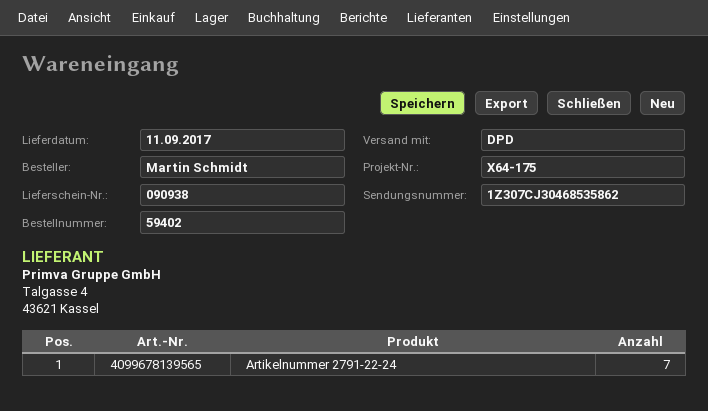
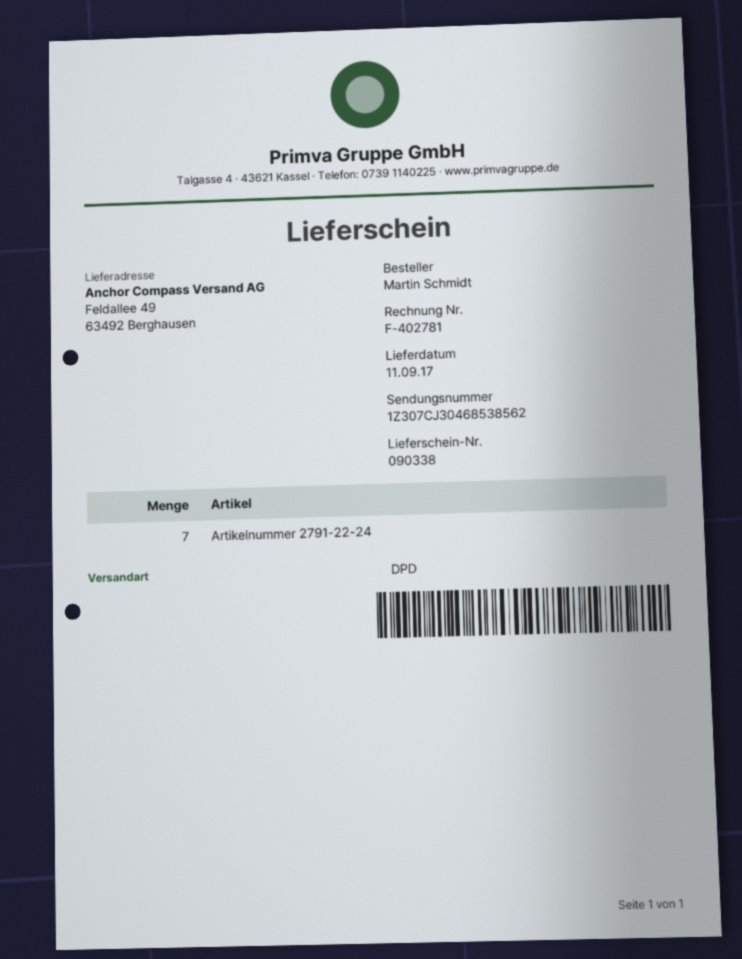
delivery note number: 090938 -> 090338
tracking number: 1Z307CJ30468535862 -> 1Z307CJ30468538562

